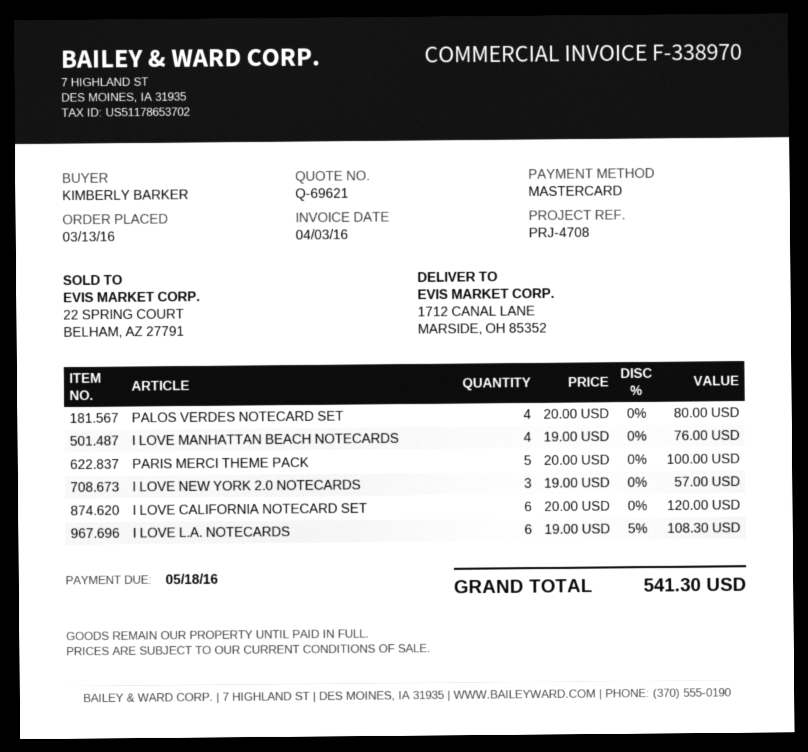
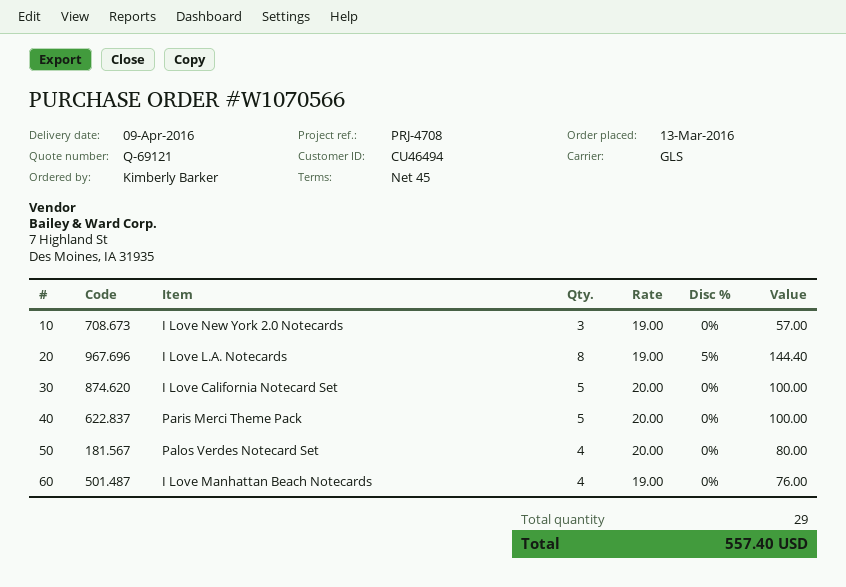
quote number: Q-69621 -> Q-69121
I LOVE CALIFORNIA NOTECARD SET: 6 x 20.00 = 120.00 -> 5 x 20.00 = 100.00
I LOVE L.A. NOTECARDS: 6 x 19.00 - 5% = 108.30 -> 8 x 19.00 - 5% = 144.40
total: 541.30 -> 557.40

